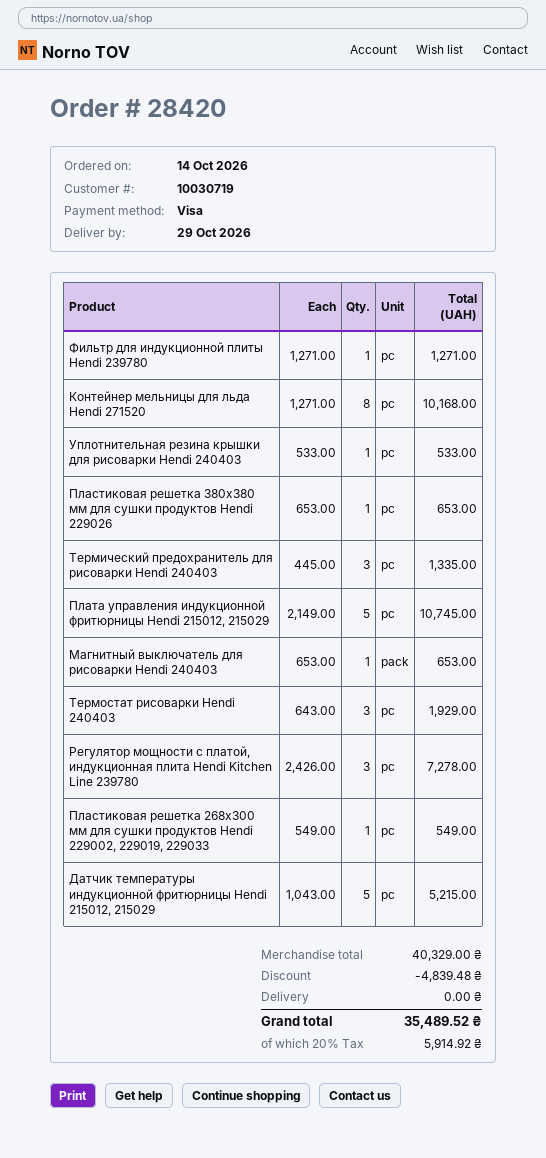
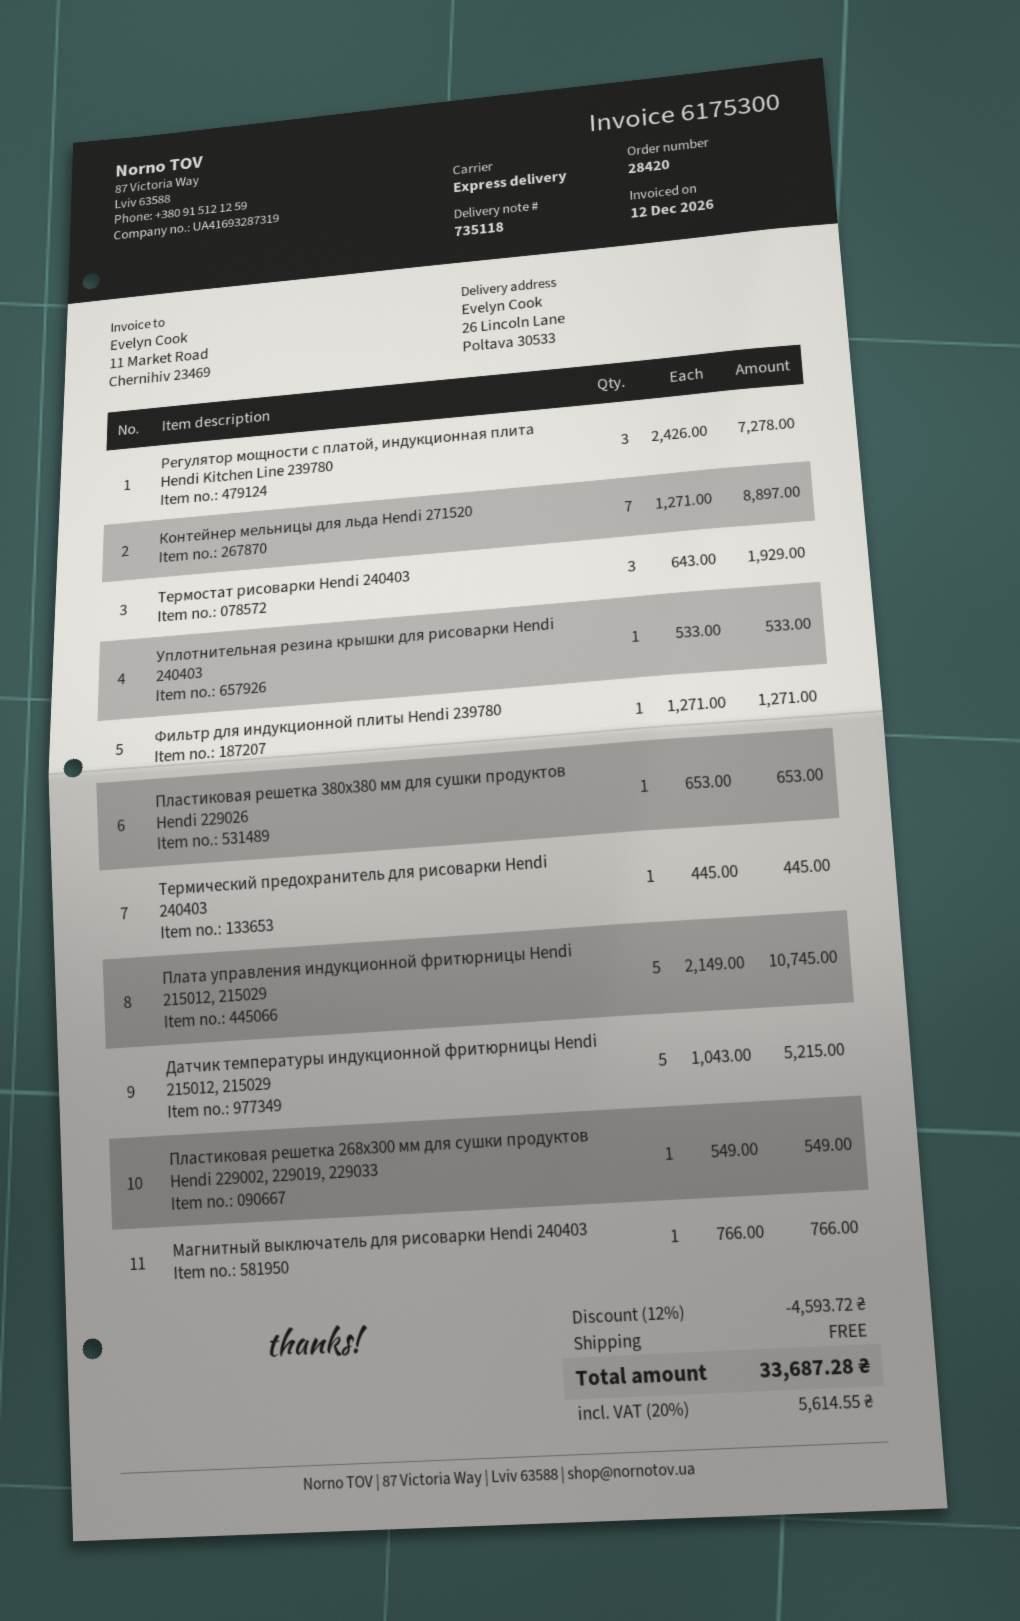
Контейнер мельницы для льда Hendi 271520: 8 x 1271.00 = 10168.00 -> 7 x 1271.00 = 8897.00
Термический предохранитель для рисоварки Hendi 240403: 3 x 445.00 = 1335.00 -> 1 x 445.00 = 445.00
Магнитный выключатель для рисоварки Hendi 240403: 1 x 653.00 = 653.00 -> 1 x 766.00 = 766.00
discount: 4839.48 -> 4593.72
tax: 20% = 5914.92 -> 20% = 5614.55
total: 35489.52 -> 33687.28

